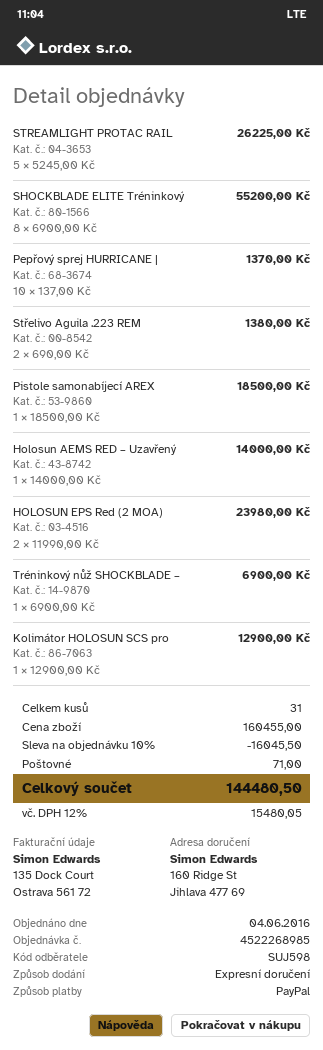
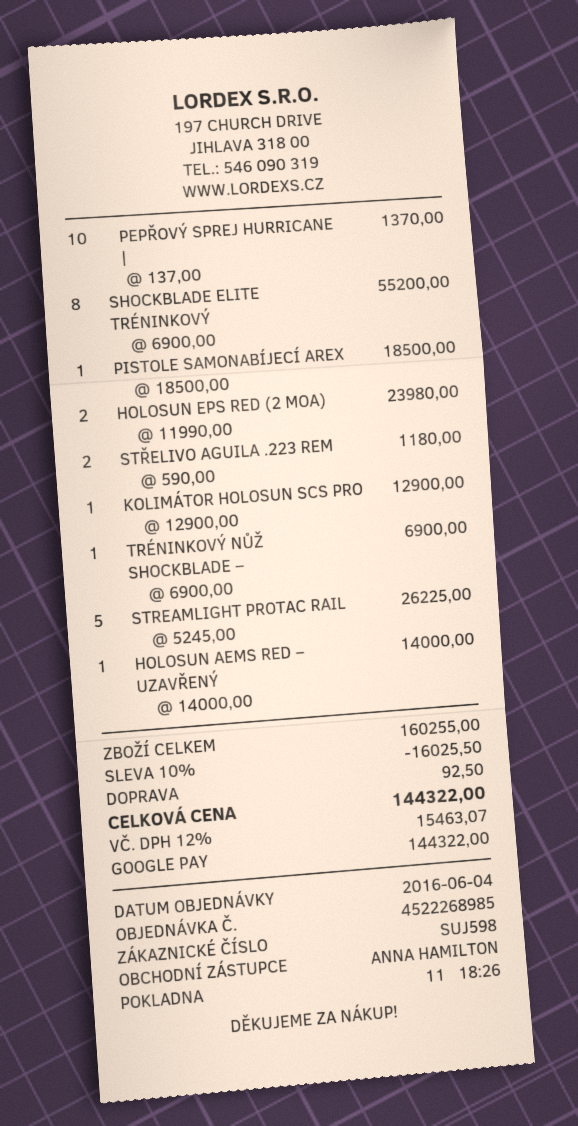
payment method: PayPal -> Google Pay
Střelivo Aguila .223 REM: 2 x 690.00 = 1380.00 -> 2 x 590.00 = 1180.00
subtotal: 160455.00 -> 160255.00
discount: 10% = 16045.50 -> 10% = 16025.50
shipping: 71.00 -> 92.50
tax: 12% = 15480.05 -> 12% = 15463.07
total: 144480.50 -> 144322.00

